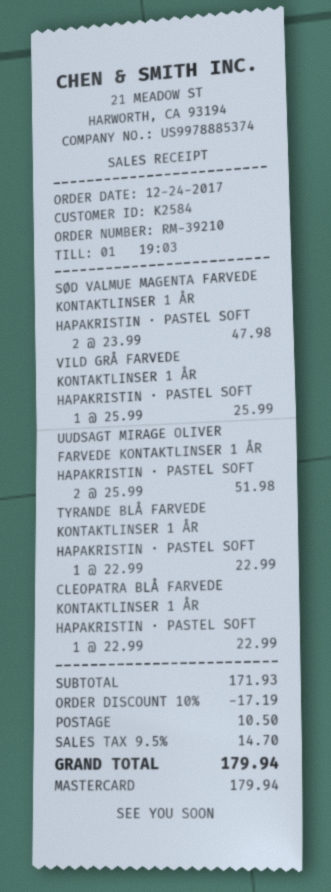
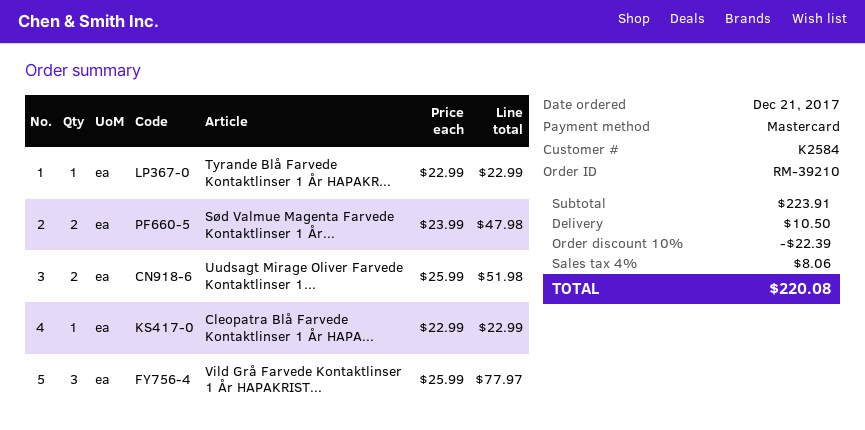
order date: 2017-12-24 -> 2017-12-21
VILD GRÅ FARVEDE KONTAKTLINSER 1 ÅR HAPAKRISTIN · PASTEL SOFT: 1 x 25.99 = 25.99 -> 3 x 25.99 = 77.97
subtotal: 171.93 -> 223.91
discount: 10% = 17.19 -> 10% = 22.39
tax: 9.5% = 14.70 -> 4% = 8.06
total: 179.94 -> 220.08

